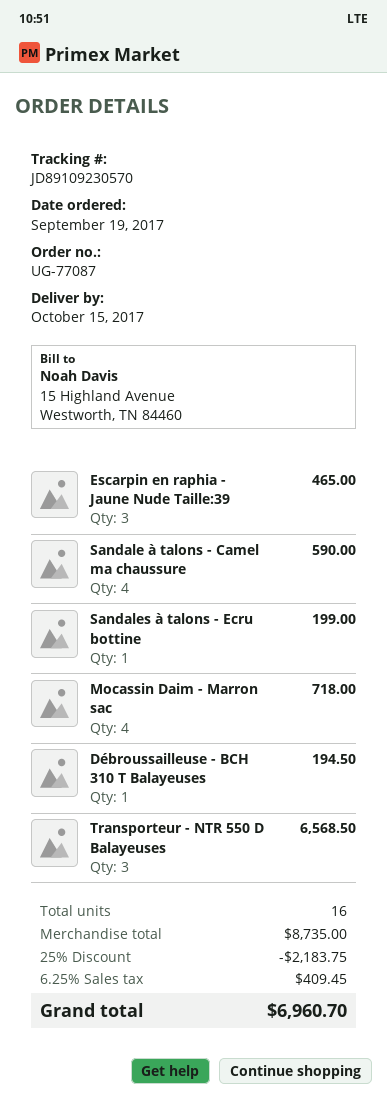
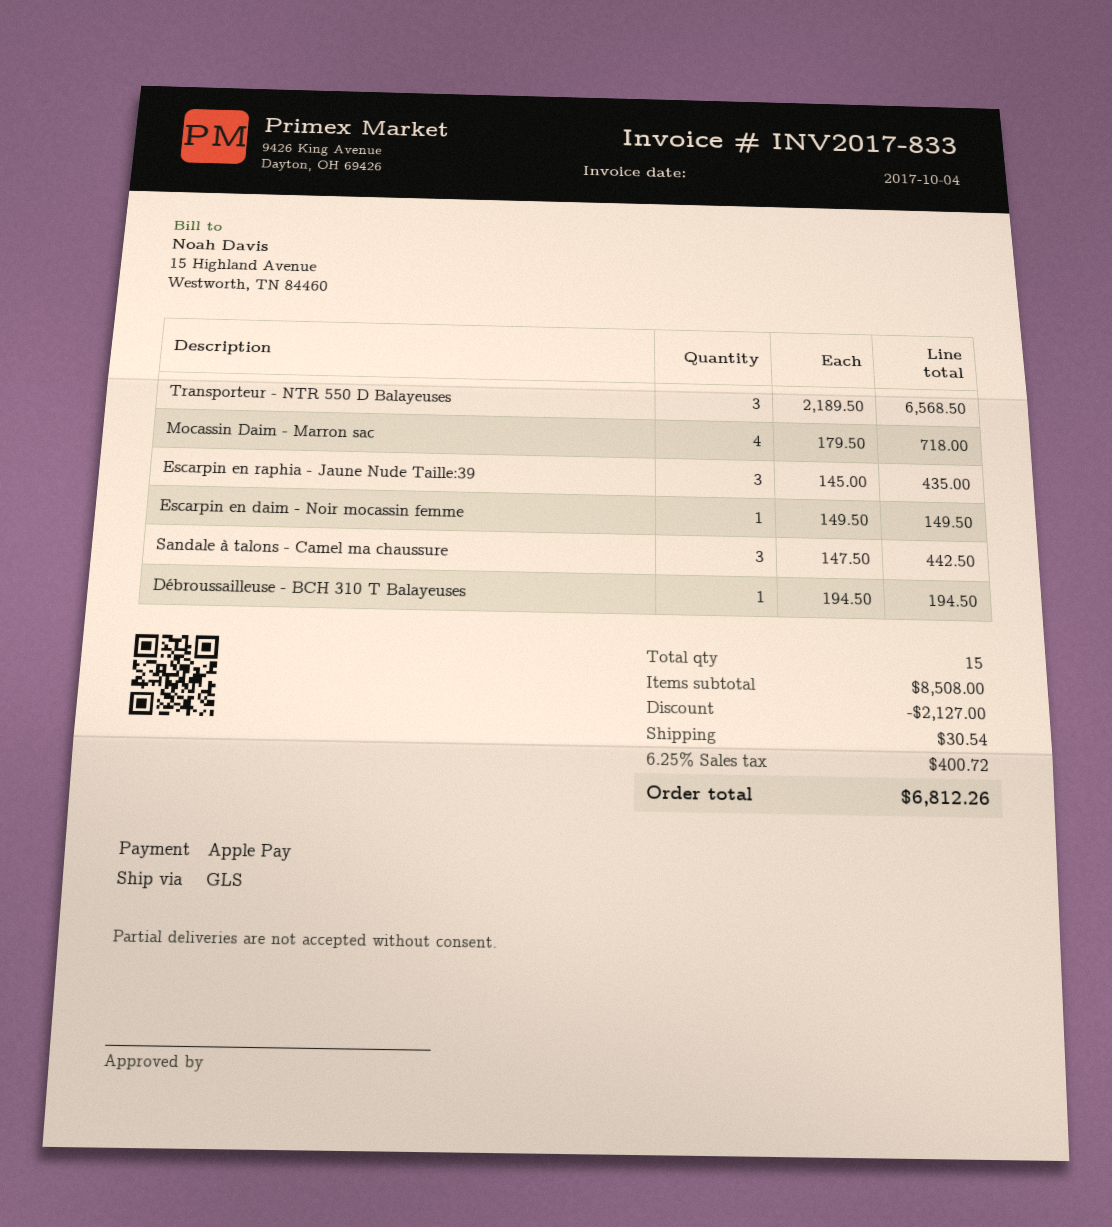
Escarpin en raphia - Jaune Nude Taille:39: 3 for 465.00 -> 3 for 435.00
Sandale à talons - Camel ma chaussure: 4 for 590.00 -> 3 for 442.50
Sandales à talons - Ecru bottine: 1 for 199.00 -> none
Escarpin en daim - Noir mocassin femme: none -> 1 for 149.50
total quantity: 16 -> 15
subtotal: 8735.00 -> 8508.00
discount: 2183.75 -> 2127.00
shipping: none -> 30.54
tax: 6.25% = 409.45 -> 6.25% = 400.72
total: 6960.70 -> 6812.26

